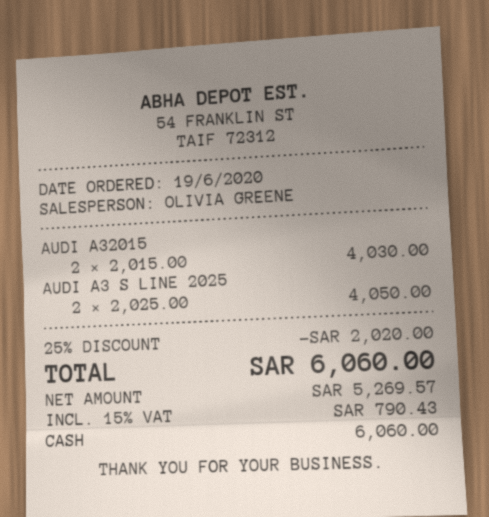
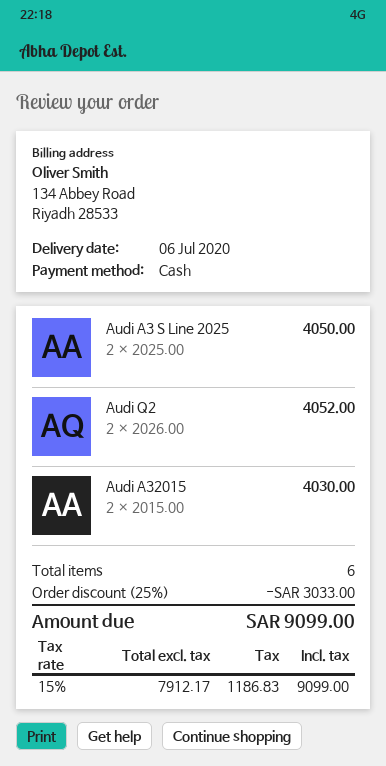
Audi Q2: none -> 2 x 2026.00 = 4052.00
discount: 25% = 2020.00 -> 25% = 3033.00
net: 5269.57 -> 7912.17
tax: 15% = 790.43 -> 15% = 1186.83
total: 6060.00 -> 9099.00

